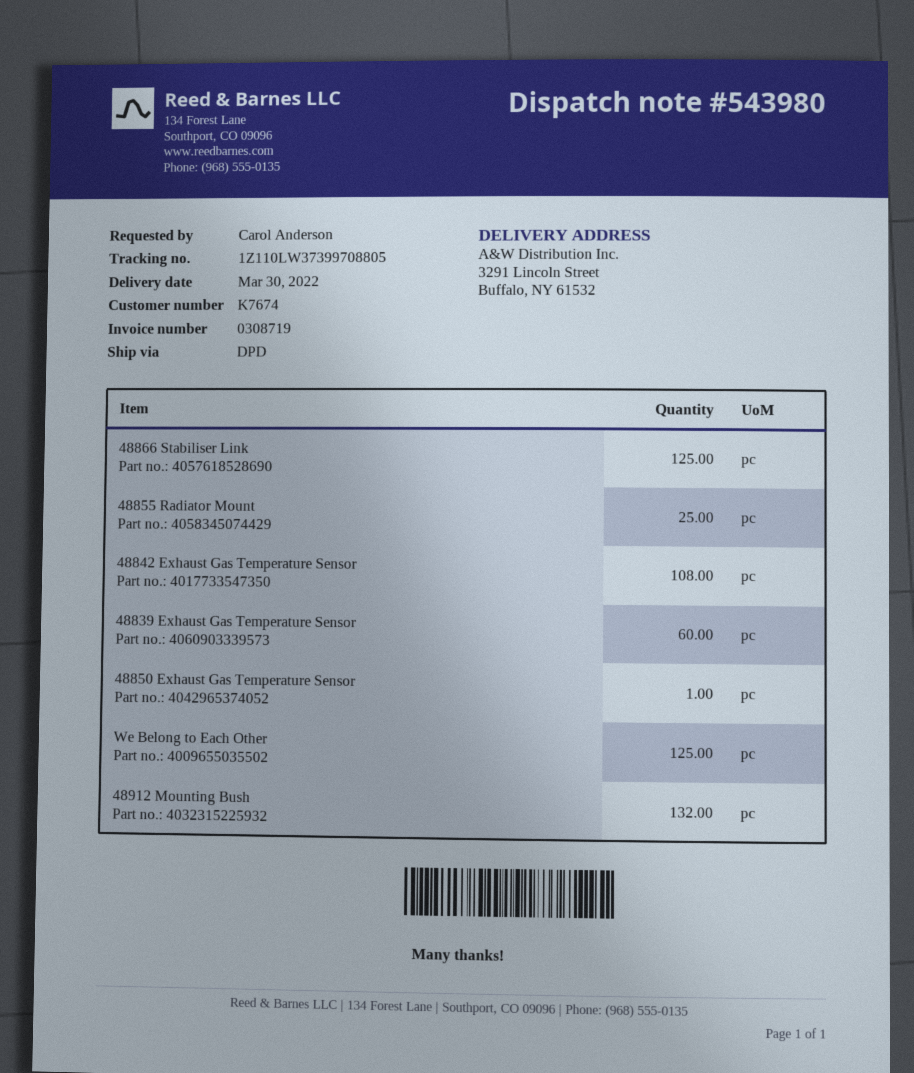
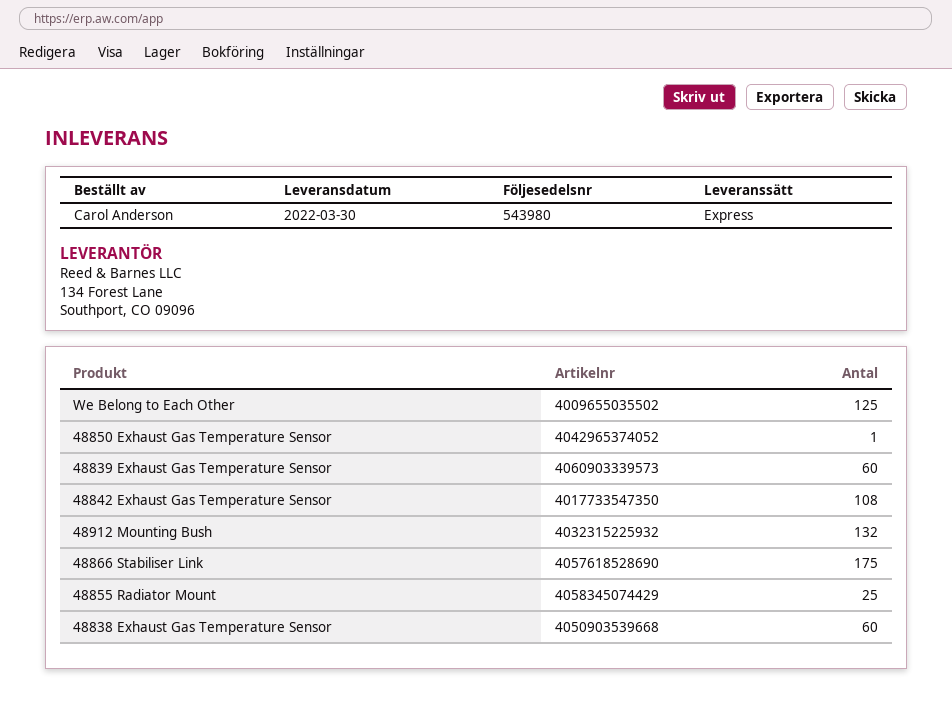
shipping method: DPD -> express
48866 Stabiliser Link: 125 -> 175
48838 Exhaust Gas Temperature Sensor: none -> 60

